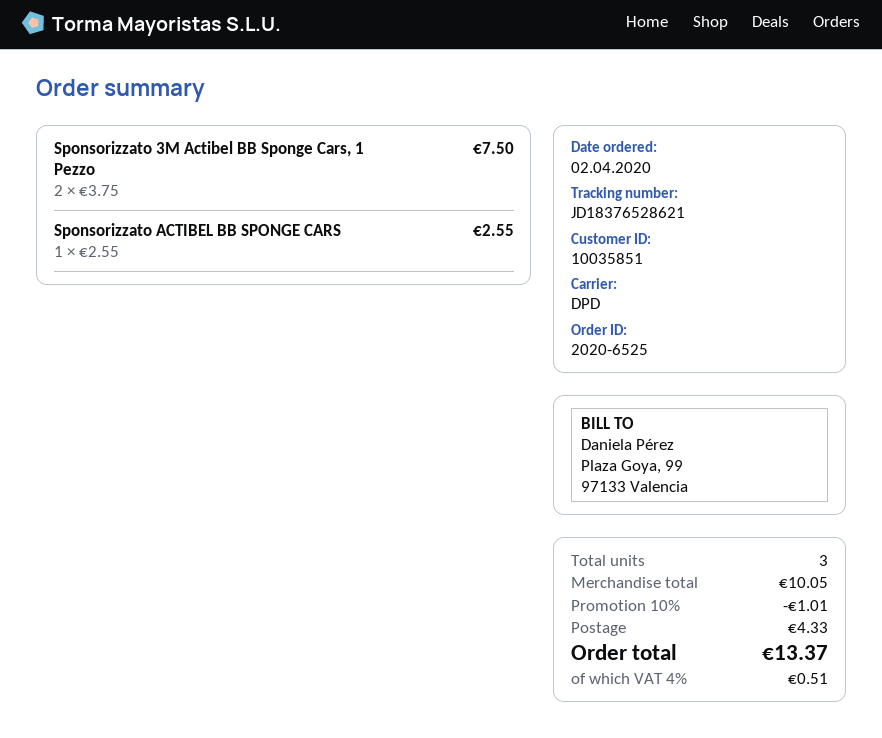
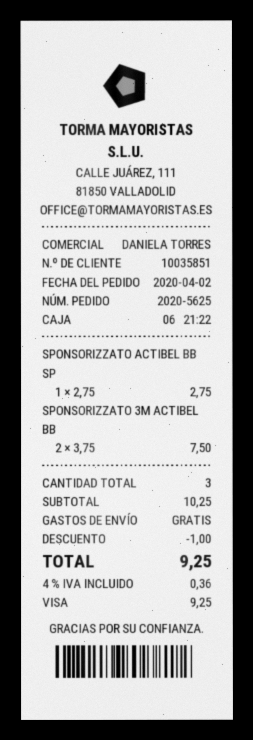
order number: 2020-6525 -> 2020-5625
Sponsorizzato ACTIBEL BB SPONGE CARS: 1 x 2.55 = 2.55 -> 1 x 2.75 = 2.75
subtotal: 10.05 -> 10.25
discount: 1.01 -> 1.00
shipping: 4.33 -> 0.00
tax: 4% = 0.51 -> 4% = 0.36
total: 13.37 -> 9.25

